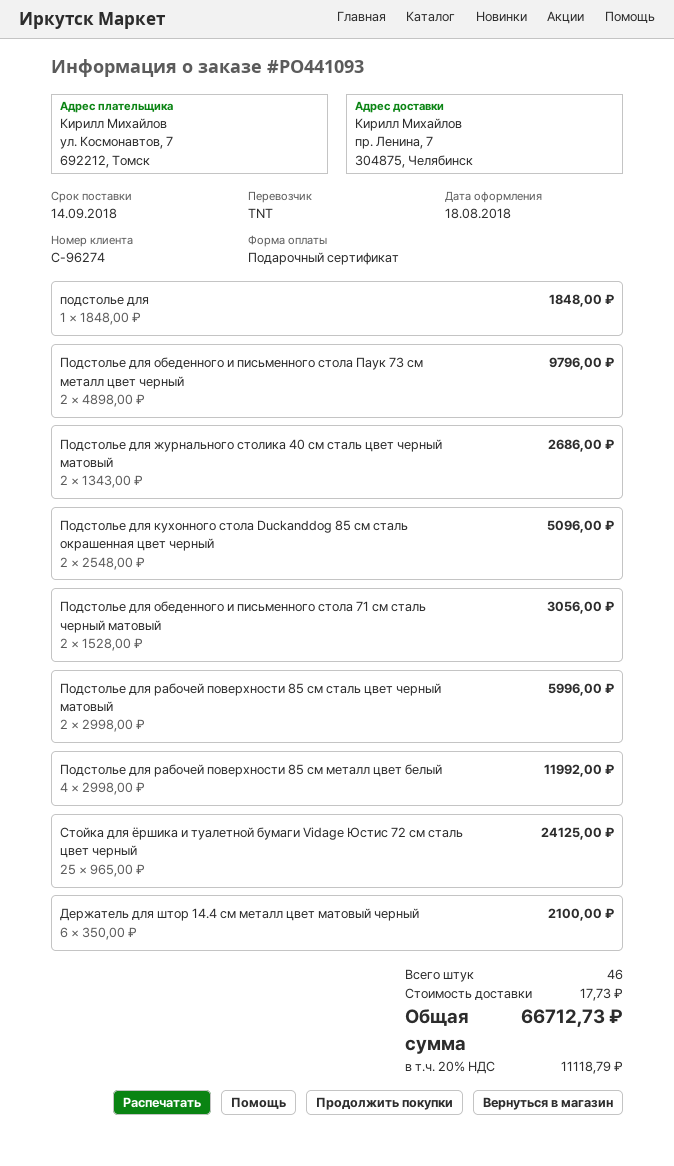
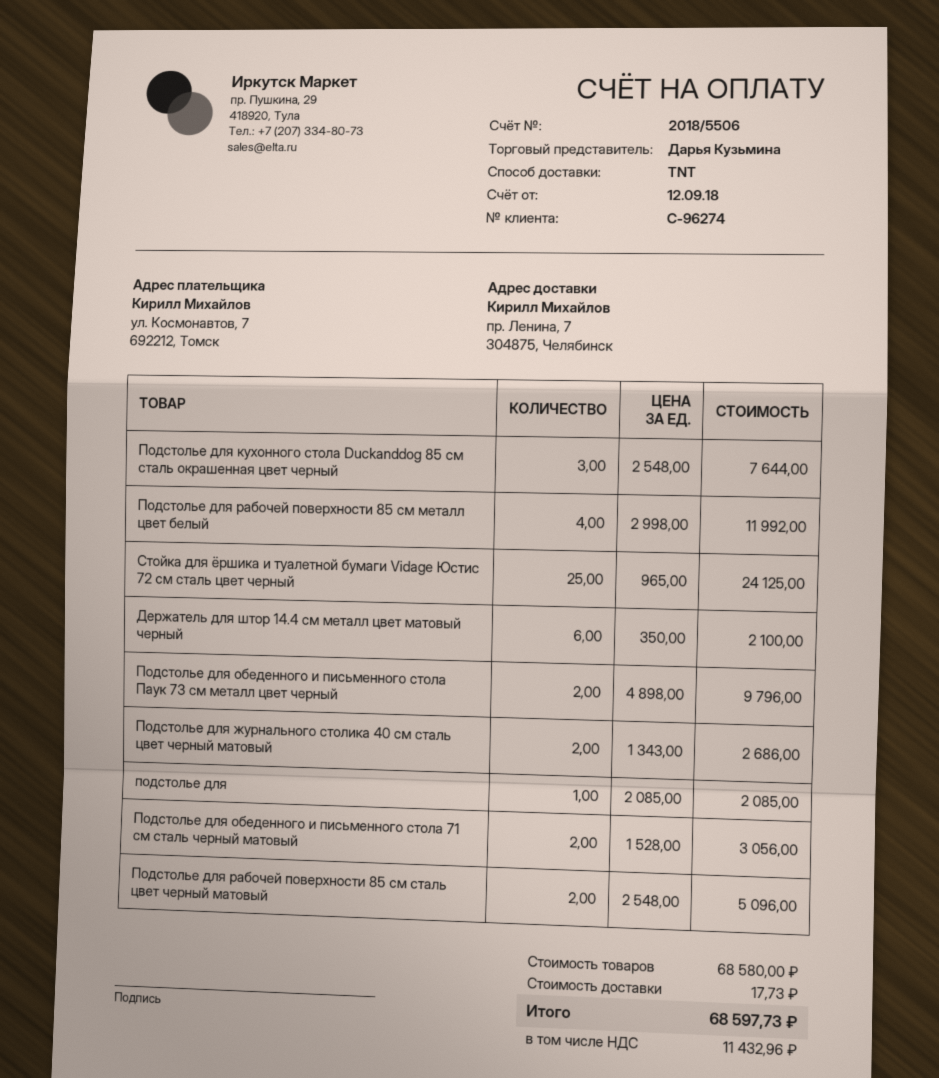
подстолье для: 1 x 1848.00 = 1848.00 -> 1 x 2085.00 = 2085.00
Подстолье для кухонного стола Duckanddog 85 см сталь окрашенная цвет черный: 2 x 2548.00 = 5096.00 -> 3 x 2548.00 = 7644.00
Подстолье для рабочей поверхности 85 см сталь цвет черный матовый: 2 x 2998.00 = 5996.00 -> 2 x 2548.00 = 5096.00
tax: 11118.79 -> 11432.96
total: 66712.73 -> 68597.73

